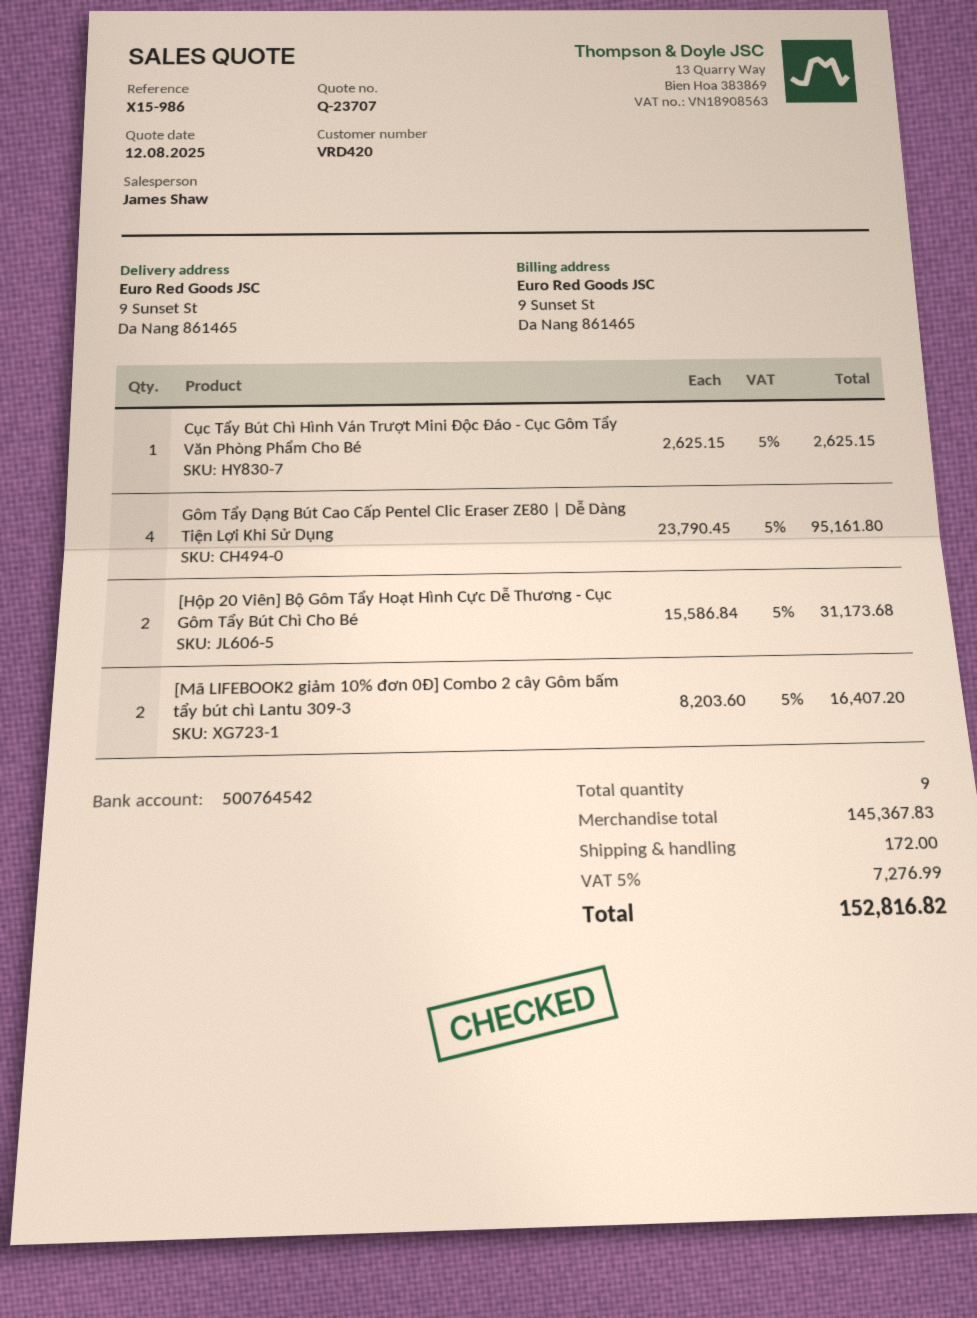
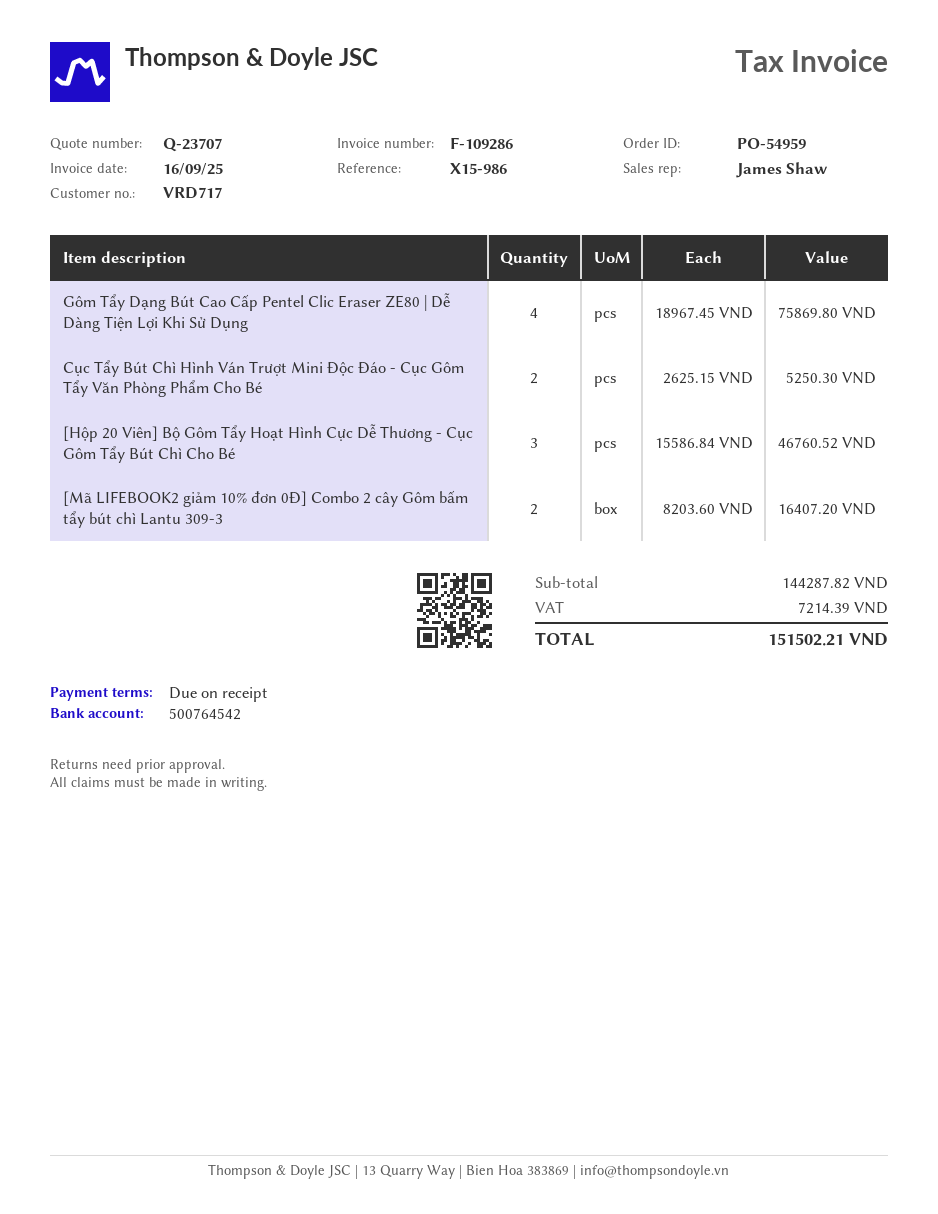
customer number: VRD420 -> VRD717
Cục Tẩy Bút Chì Hình Ván Trượt Mini Độc Đáo - Cục Gôm Tẩy Văn Phòng Phẩm Cho Bé: 1 x 2625.15 = 2625.15 -> 2 x 2625.15 = 5250.30
Gôm Tẩy Dạng Bút Cao Cấp Pentel Clic Eraser ZE80 | Dễ Dàng Tiện Lợi Khi Sử Dụng: 4 x 23790.45 = 95161.80 -> 4 x 18967.45 = 75869.80
[Hộp 20 Viên] Bộ Gôm Tẩy Hoạt Hình Cực Dễ Thương - Cục Gôm Tẩy Bút Chì Cho Bé: 2 x 15586.84 = 31173.68 -> 3 x 15586.84 = 46760.52
subtotal: 145367.83 -> 144287.82
shipping: 172.00 -> none
tax: 7276.99 -> 7214.39
total: 152816.82 -> 151502.21

